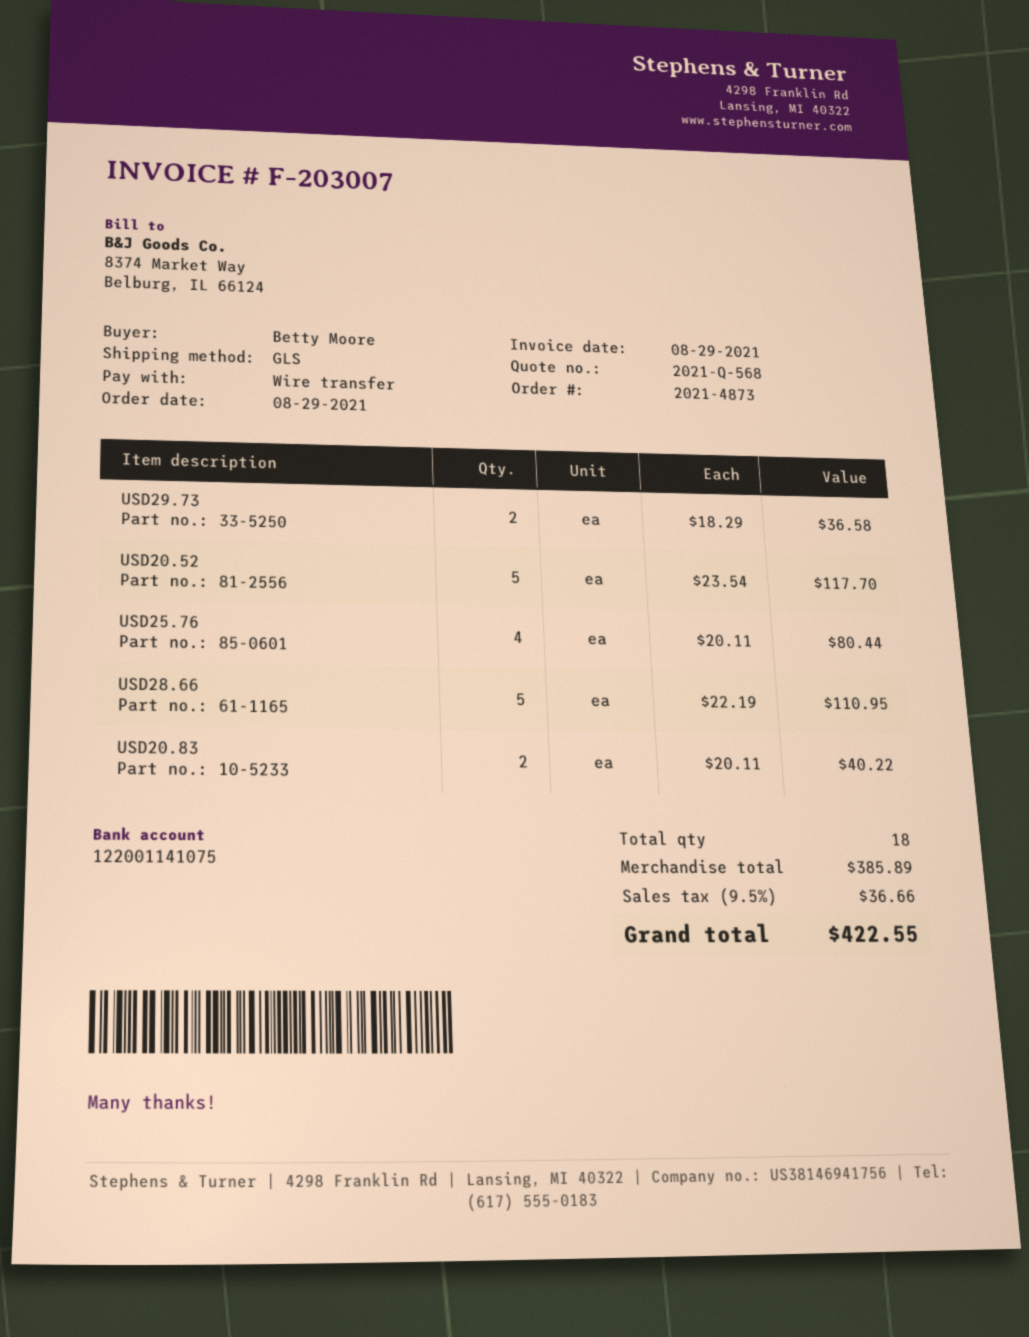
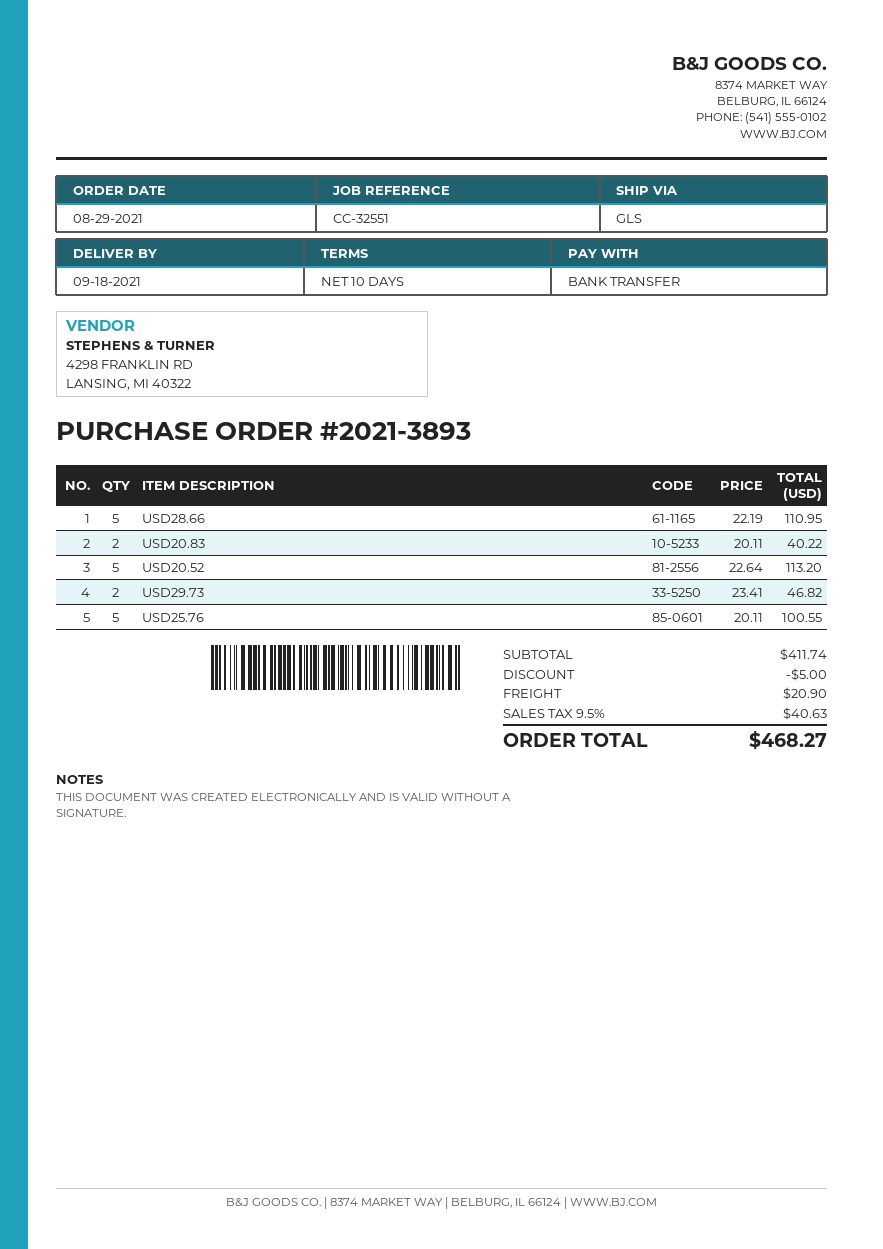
order number: 2021-4873 -> 2021-3893
USD29.73: 2 x 18.29 = 36.58 -> 2 x 23.41 = 46.82
USD20.52: 5 x 23.54 = 117.70 -> 5 x 22.64 = 113.20
USD25.76: 4 x 20.11 = 80.44 -> 5 x 20.11 = 100.55
subtotal: 385.89 -> 411.74
discount: none -> 5.00
shipping: none -> 20.90
tax: 9.5% = 36.66 -> 9.5% = 40.63
total: 422.55 -> 468.27

